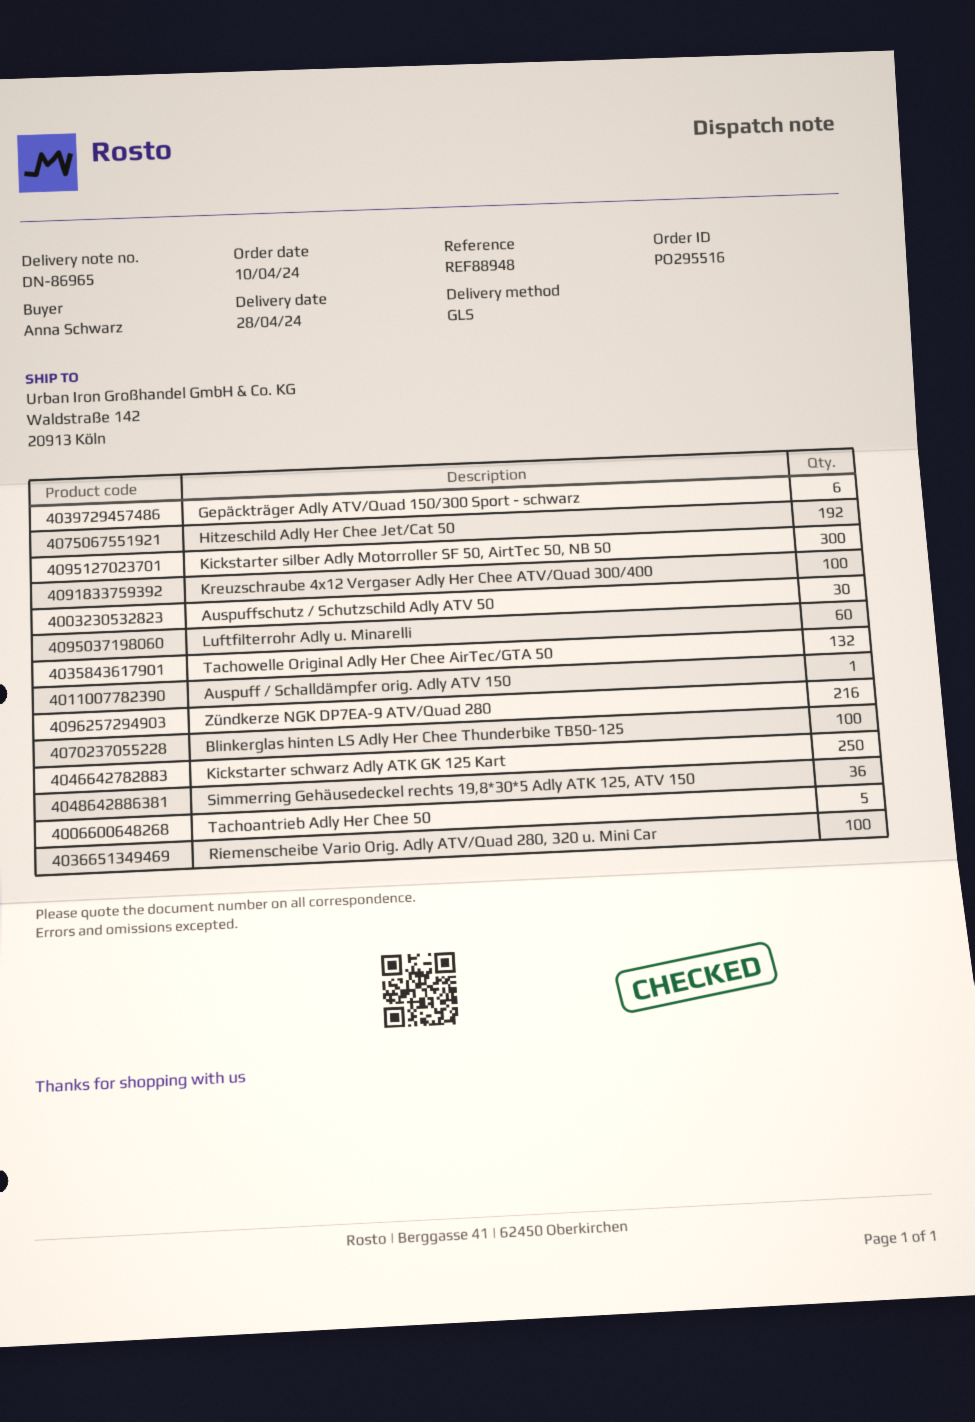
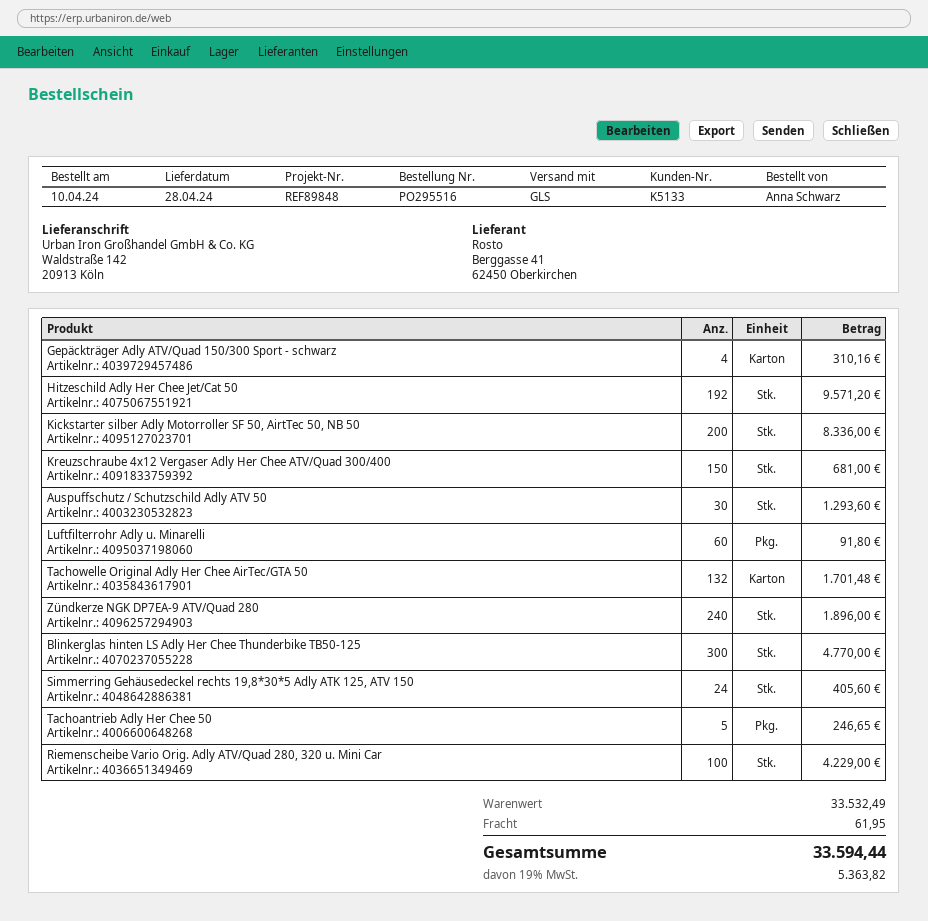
reference: REF88948 -> REF89848
Gepäckträger Adly ATV/Quad 150/300 Sport - schwarz: 6 -> 4
Kickstarter silber Adly Motorroller SF 50, AirtTec 50, NB 50: 300 -> 200
Kreuzschraube 4x12 Vergaser Adly Her Chee ATV/Quad 300/400: 100 -> 150
Auspuff / Schalldämpfer orig. Adly ATV 150: 1 -> none
Zündkerze NGK DP7EA-9 ATV/Quad 280: 216 -> 240
Blinkerglas hinten LS Adly Her Chee Thunderbike TB50-125: 100 -> 300
Kickstarter schwarz Adly ATK GK 125 Kart: 250 -> none
Simmerring Gehäusedeckel rechts 19,8*30*5 Adly ATK 125, ATV 150: 36 -> 24

